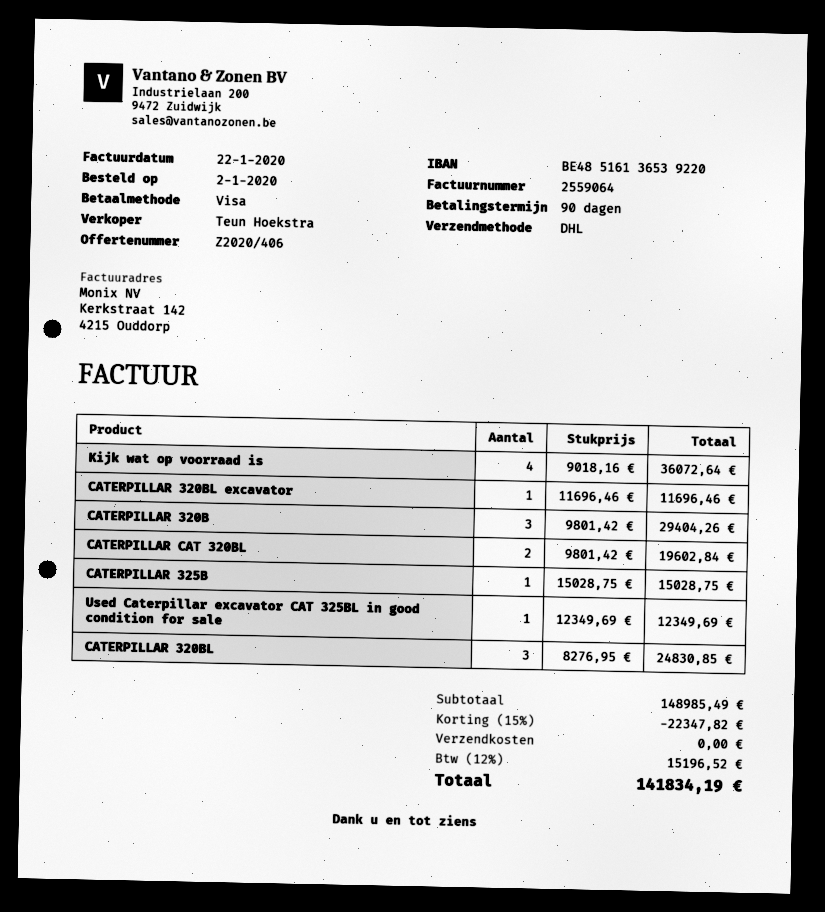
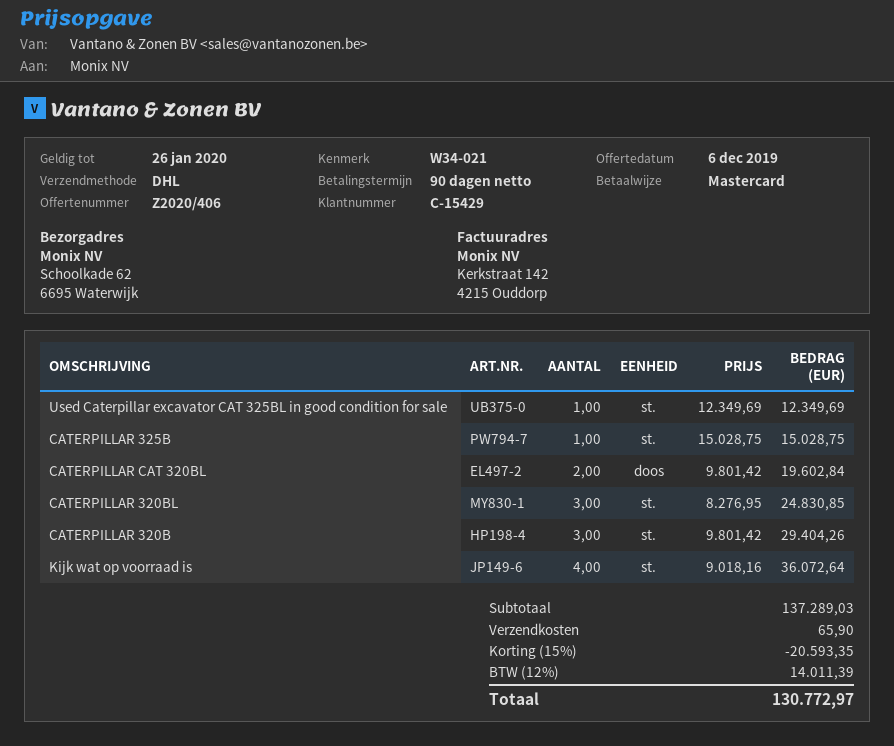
payment method: Visa -> Mastercard
CATERPILLAR 320BL excavator: 1 x 11696.46 = 11696.46 -> none
subtotal: 148985.49 -> 137289.03
discount: 15% = 22347.82 -> 15% = 20593.35
shipping: 0.00 -> 65.90
tax: 12% = 15196.52 -> 12% = 14011.39
total: 141834.19 -> 130772.97

